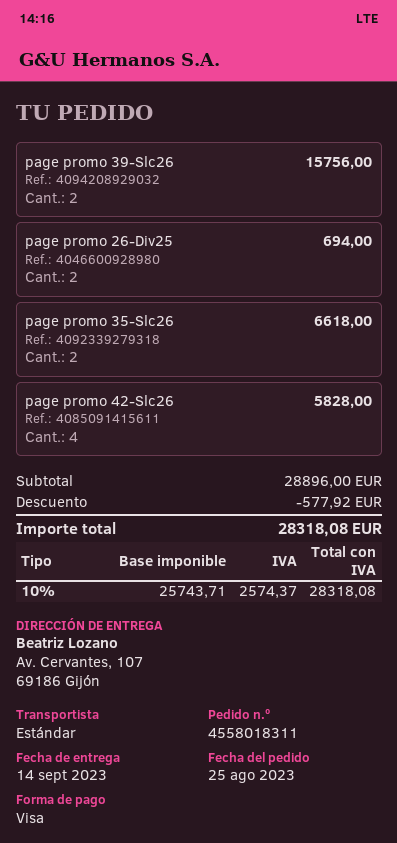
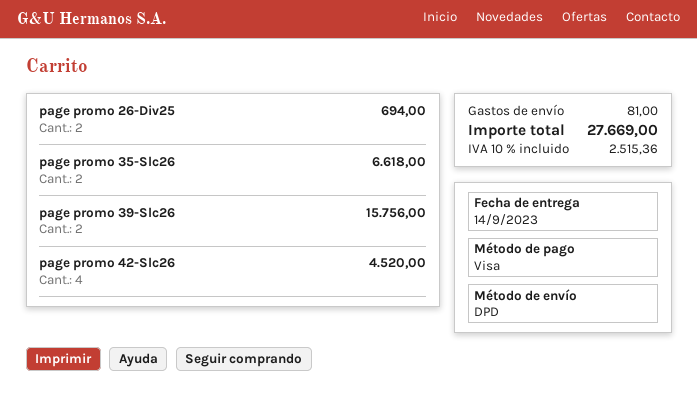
shipping method: standard -> DPD
page promo 42-Slc26: 4 for 5828.00 -> 4 for 4520.00
discount: 577.92 -> none
shipping: none -> 81.00
tax: 10% = 2574.37 -> 10% = 2515.36
total: 28318.08 -> 27669.00

